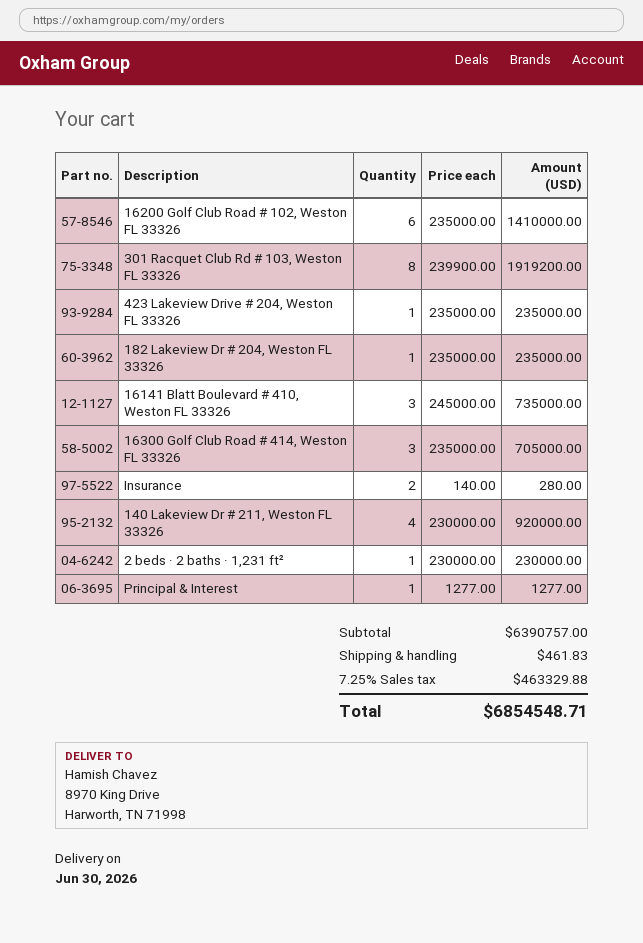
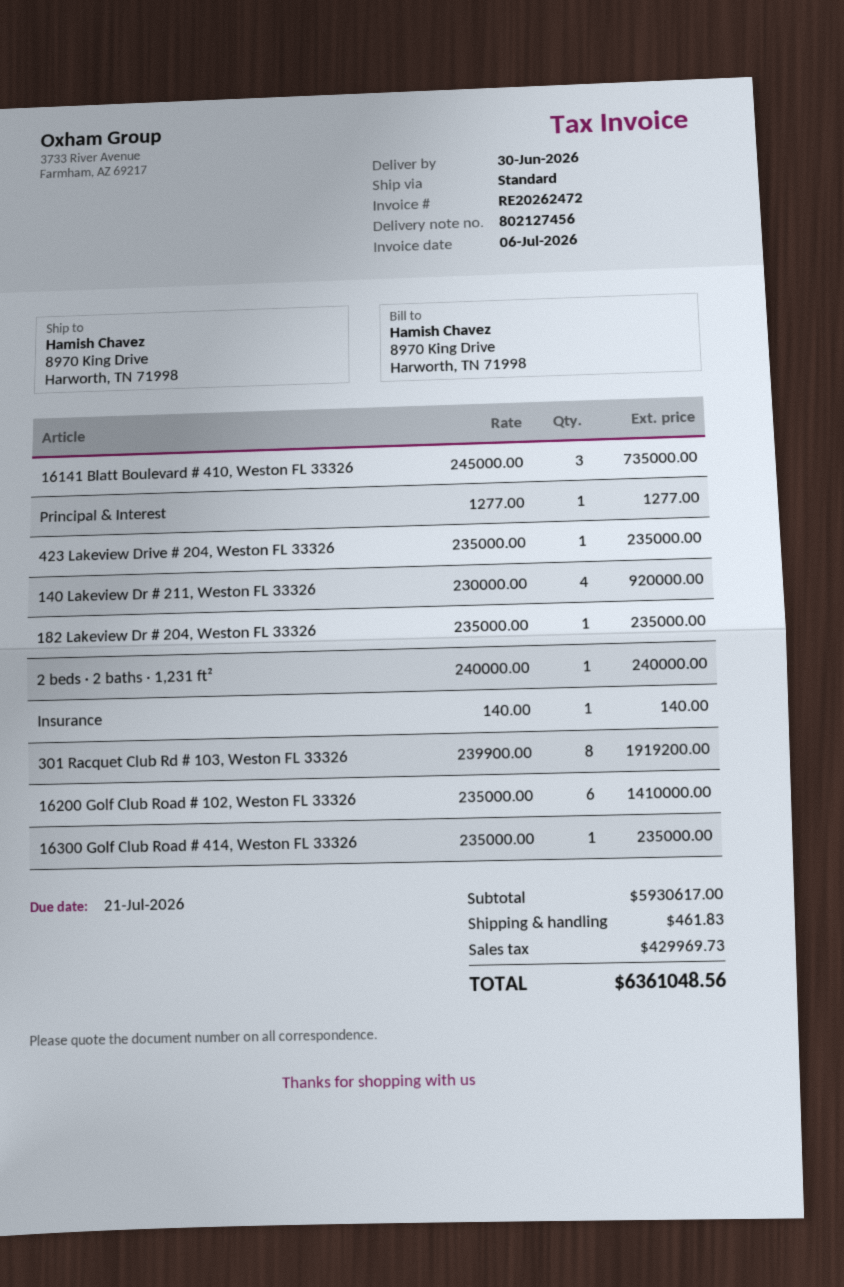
16300 Golf Club Road # 414, Weston FL 33326: 3 x 235000.00 = 705000.00 -> 1 x 235000.00 = 235000.00
Insurance: 2 x 140.00 = 280.00 -> 1 x 140.00 = 140.00
2 beds · 2 baths · 1,231 ft²: 1 x 230000.00 = 230000.00 -> 1 x 240000.00 = 240000.00
subtotal: 6390757.00 -> 5930617.00
tax: 463329.88 -> 429969.73
total: 6854548.71 -> 6361048.56

